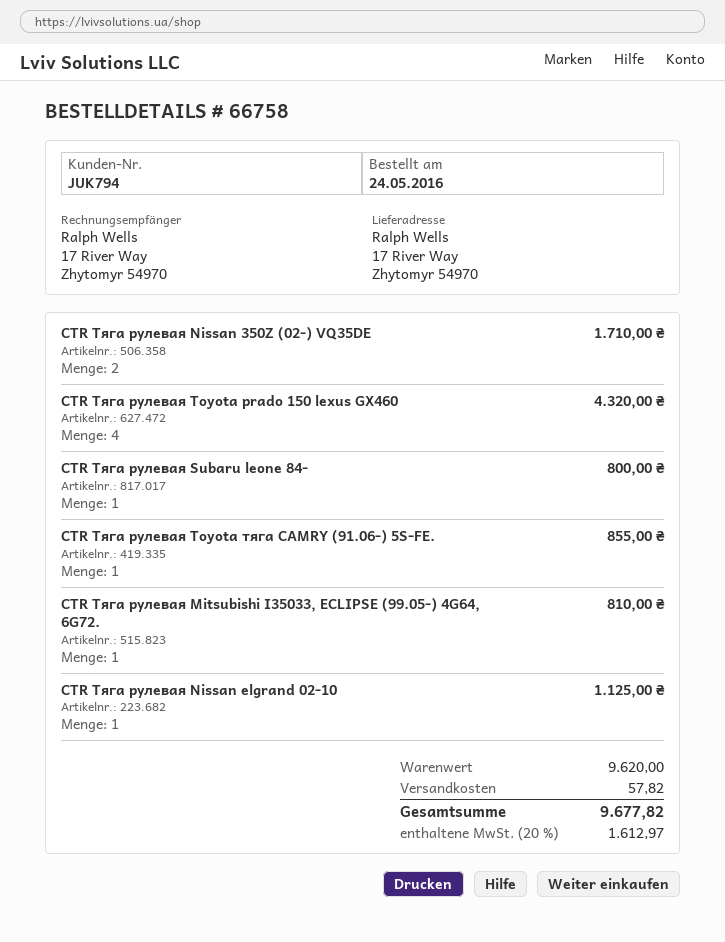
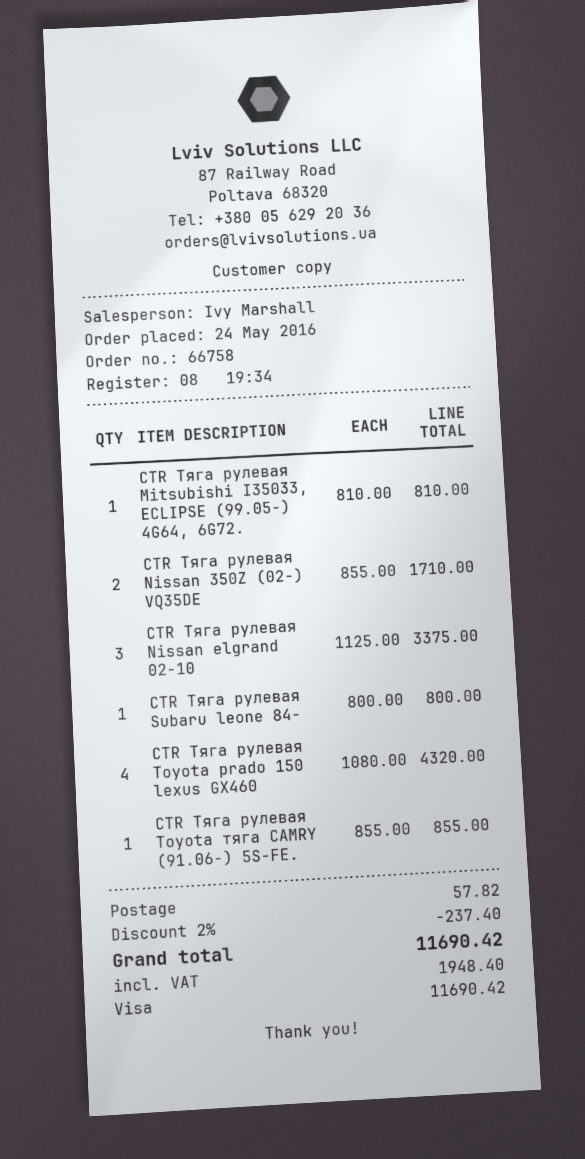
CTR Тяга рулевая Nissan elgrand 02-10: 1 for 1125.00 -> 3 for 3375.00
discount: none -> 2% = 237.40
tax: 1612.97 -> 1948.40
total: 9677.82 -> 11690.42

